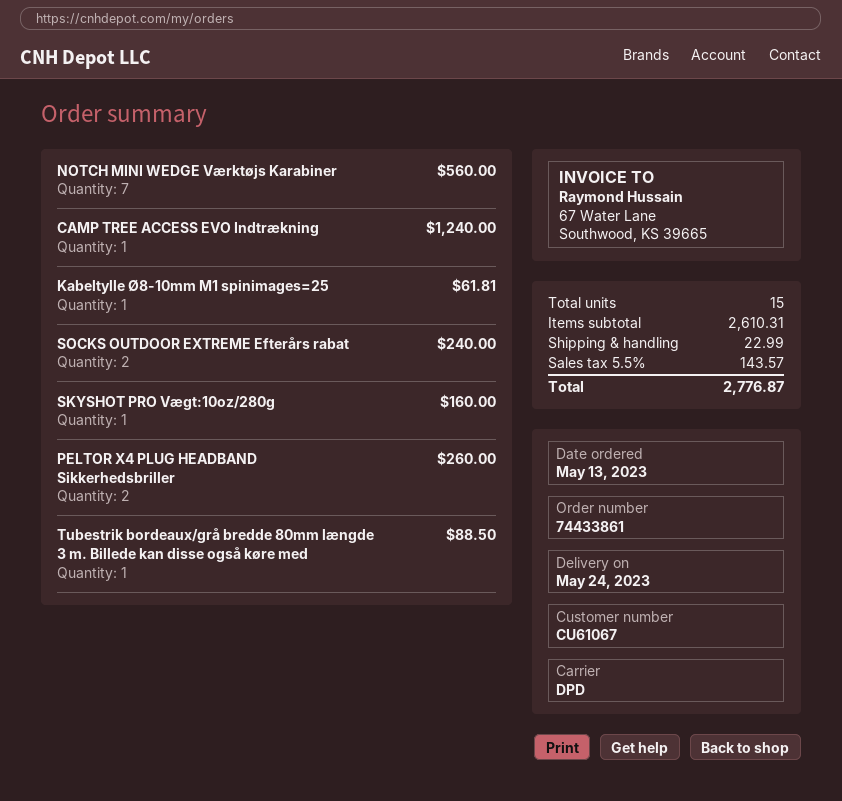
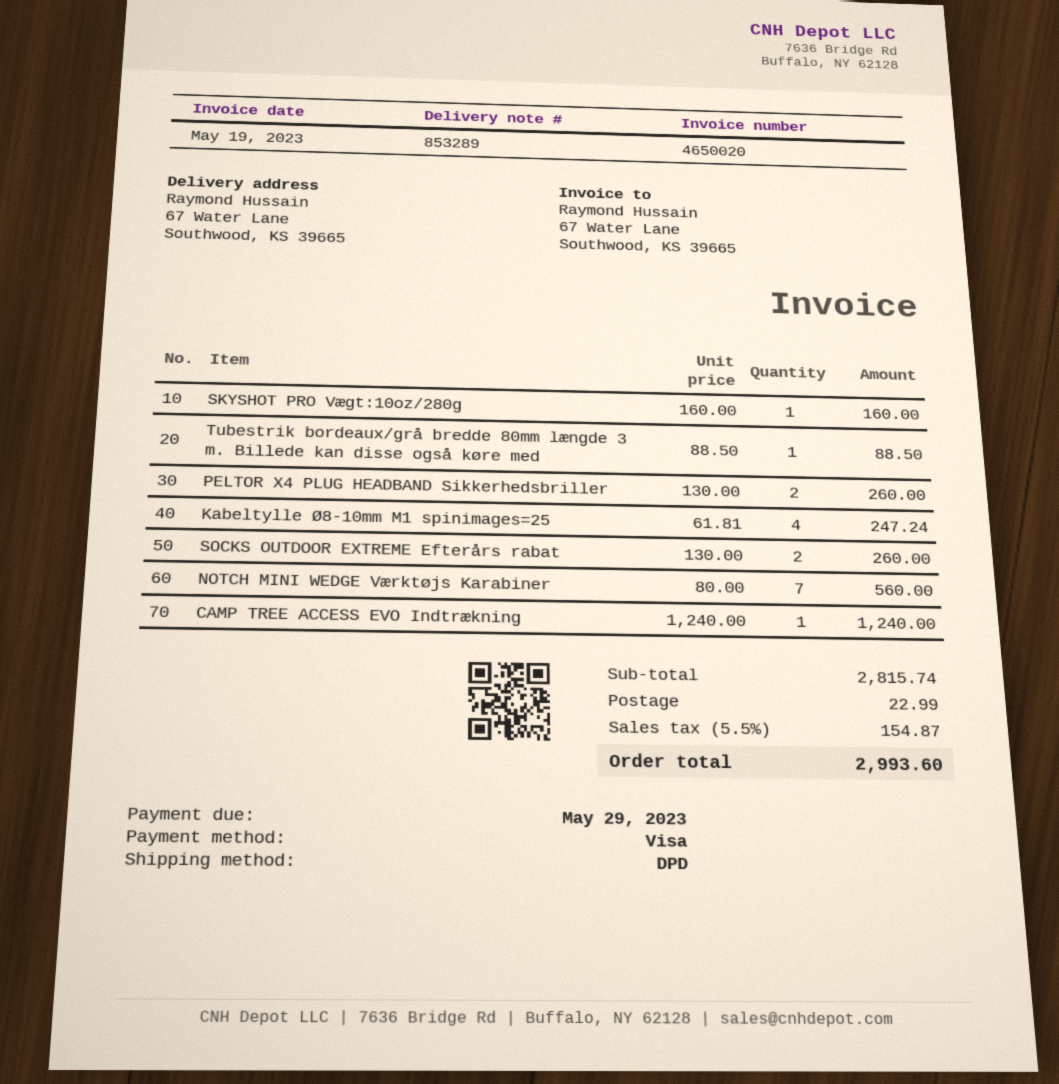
Kabeltylle Ø8-10mm M1 spinimages=25: 1 for 61.81 -> 4 for 247.24
SOCKS OUTDOOR EXTREME Efterårs rabat: 2 for 240.00 -> 2 for 260.00
subtotal: 2610.31 -> 2815.74
tax: 5.5% = 143.57 -> 5.5% = 154.87
total: 2776.87 -> 2993.60

